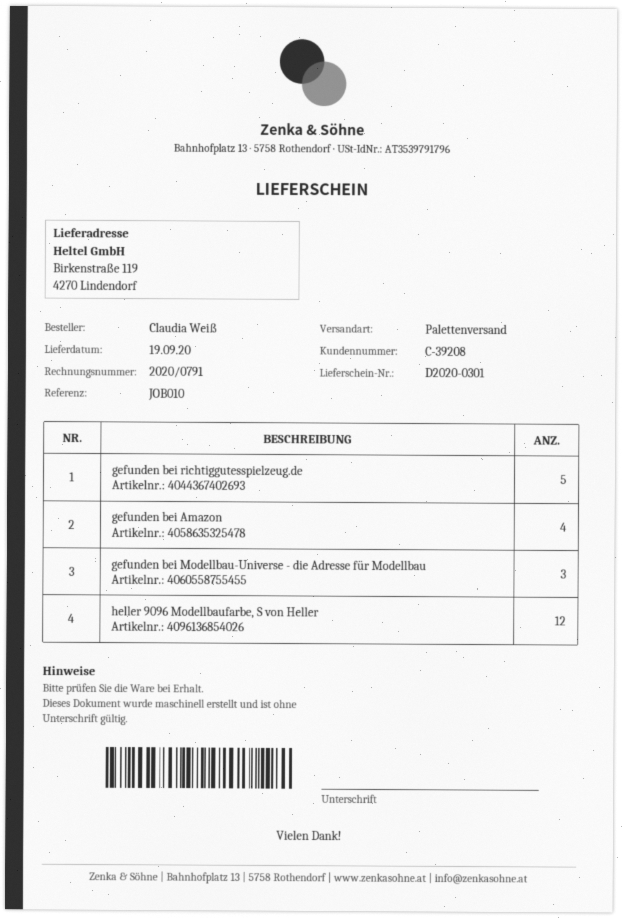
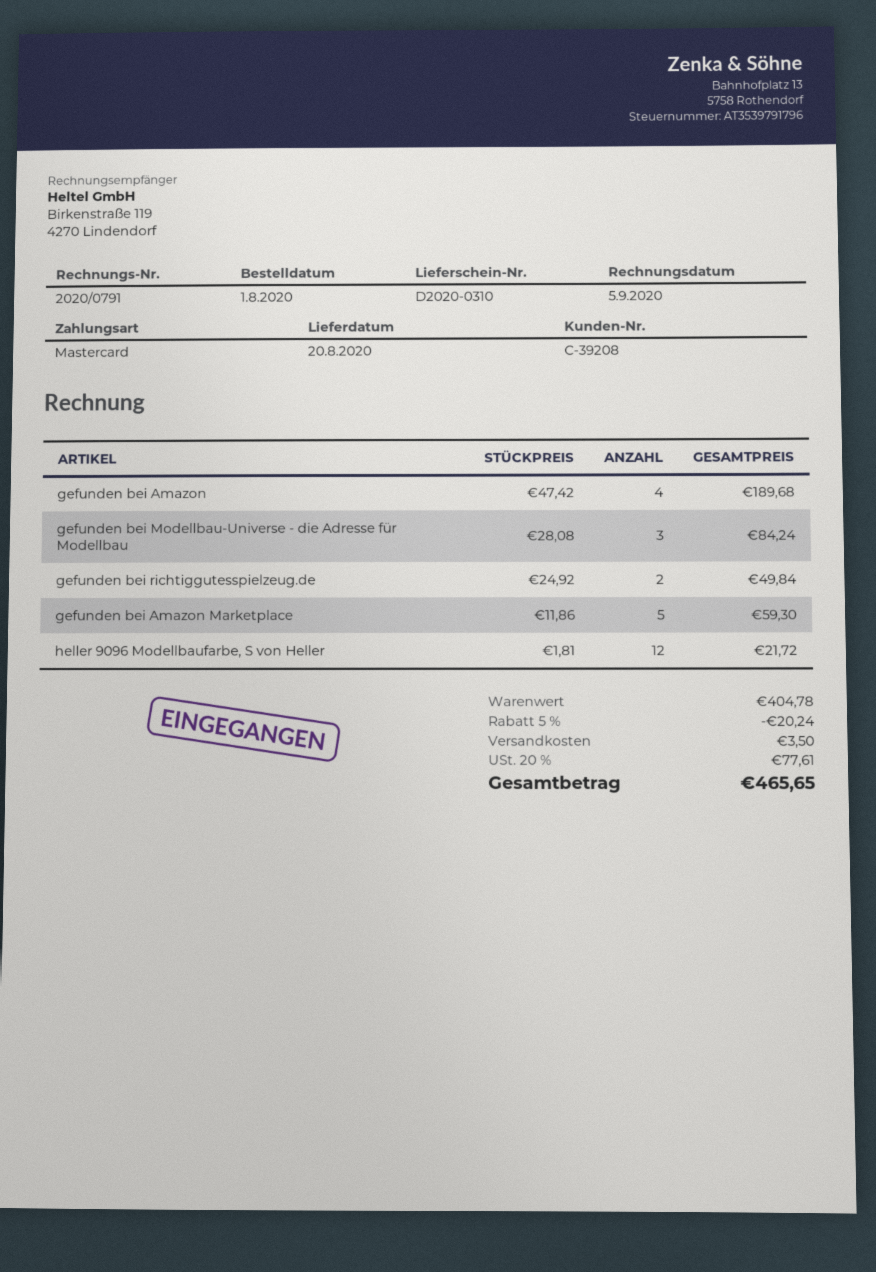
delivery note number: D2020-0301 -> D2020-0310
delivery date: 2020-09-19 -> 2020-08-20
gefunden bei richtiggutesspielzeug.de: 5 -> 2
gefunden bei Amazon Marketplace: none -> 5

